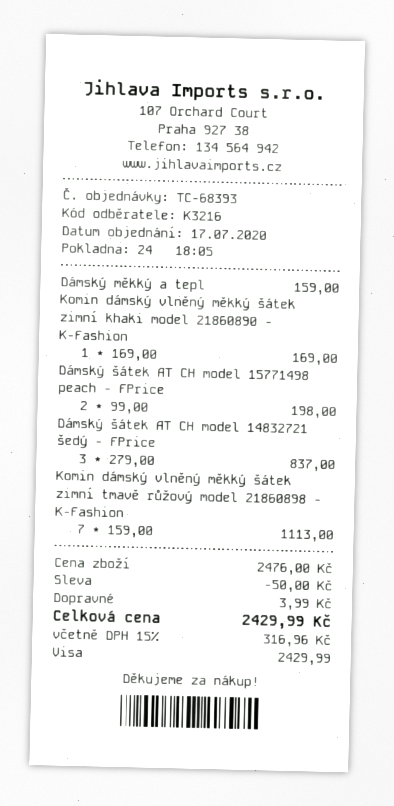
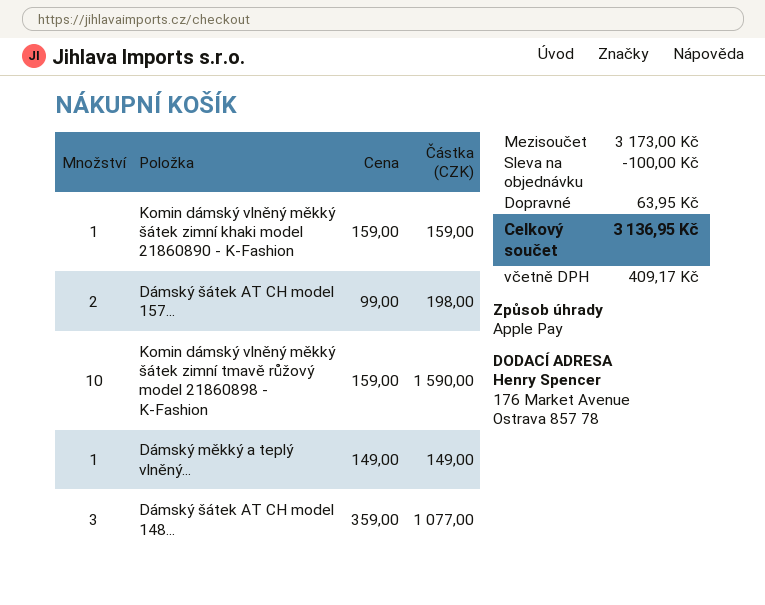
payment method: Visa -> Apple Pay
Dámský měkký a tepl: 1 x 159.00 = 159.00 -> 1 x 149.00 = 149.00
Komin dámský vlněný měkký šátek zimní khaki model 21860890 - K-Fashion: 1 x 169.00 = 169.00 -> 1 x 159.00 = 159.00
Dámský šátek AT CH model 14832721 šedý - FPrice: 3 x 279.00 = 837.00 -> 3 x 359.00 = 1077.00
Komin dámský vlněný měkký šátek zimní tmavě růžový model 21860898 - K-Fashion: 7 x 159.00 = 1113.00 -> 10 x 159.00 = 1590.00
subtotal: 2476.00 -> 3173.00
discount: 50.00 -> 100.00
shipping: 3.99 -> 63.95
tax: 316.96 -> 409.17
total: 2429.99 -> 3136.95

